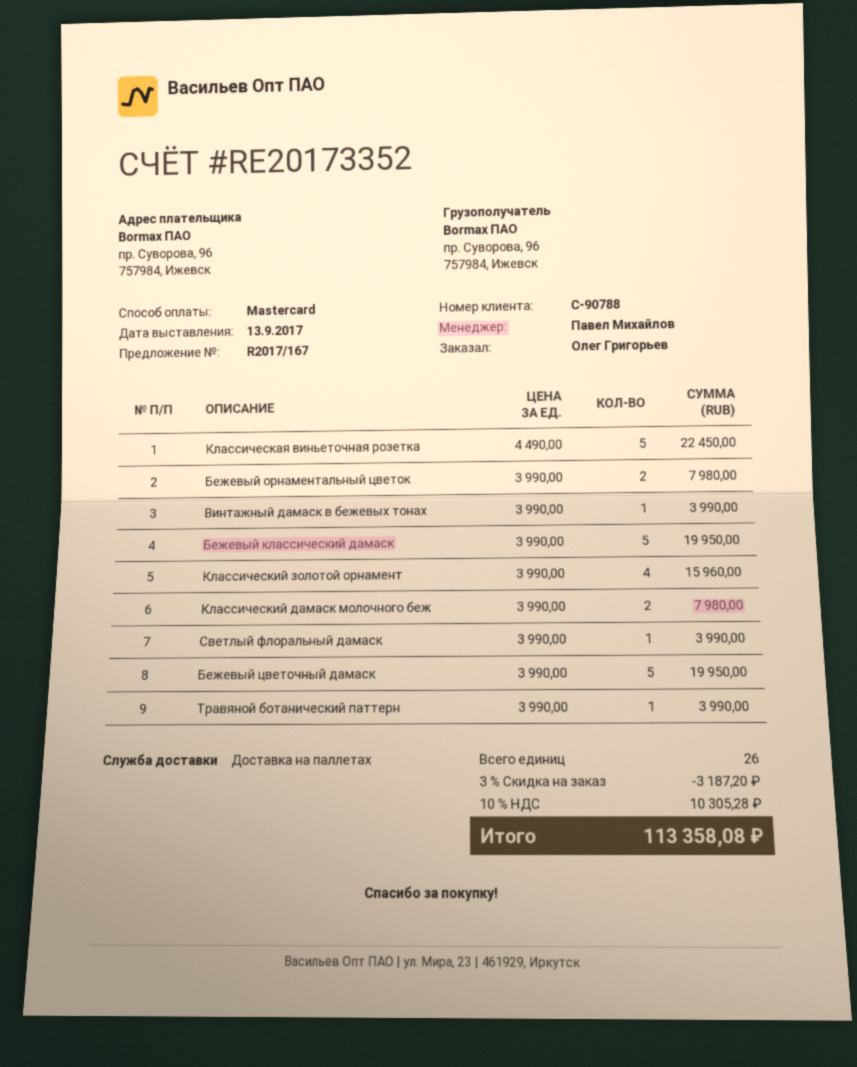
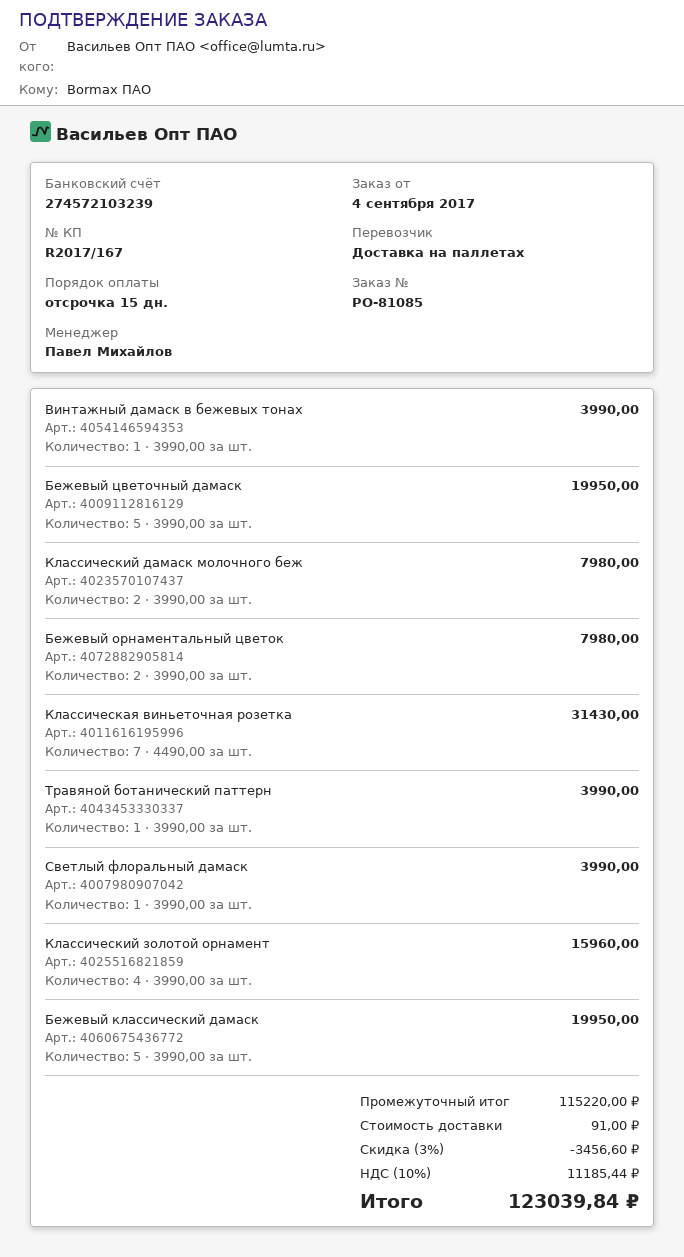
Классическая виньеточная розетка: 5 x 4490.00 = 22450.00 -> 7 x 4490.00 = 31430.00
discount: 3% = 3187.20 -> 3% = 3456.60
shipping: none -> 91.00
tax: 10% = 10305.28 -> 10% = 11185.44
total: 113358.08 -> 123039.84

